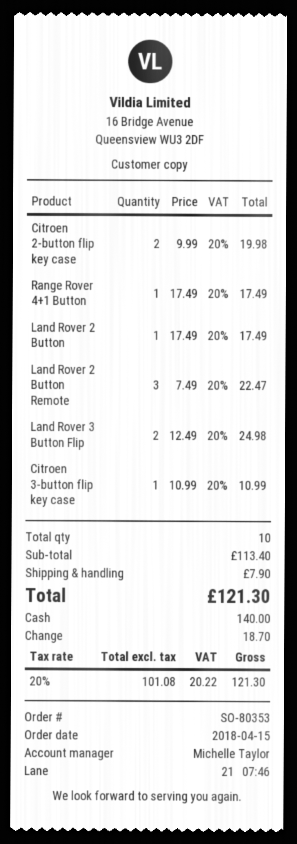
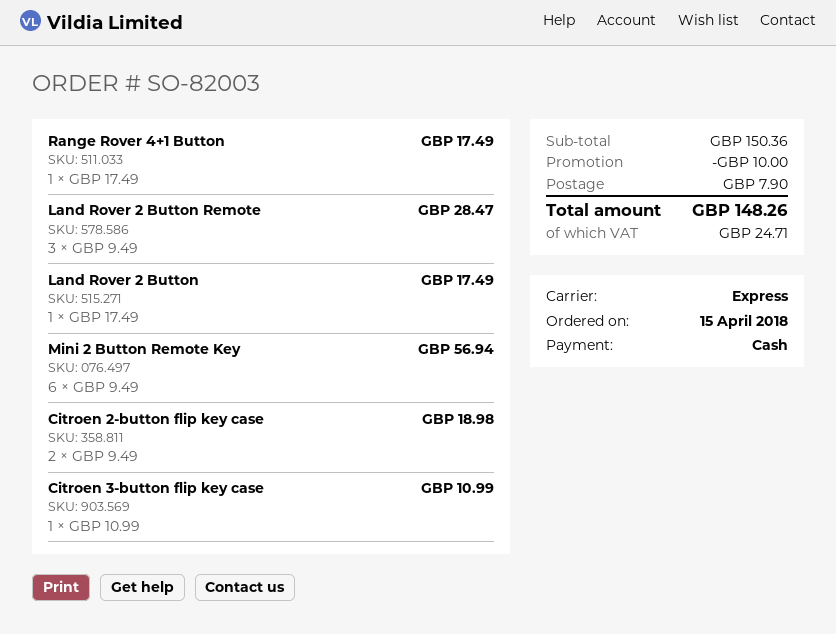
order number: SO-80353 -> SO-82003
Citroen 2-button flip key case: 2 x 9.99 = 19.98 -> 2 x 9.49 = 18.98
Land Rover 2 Button Remote: 3 x 7.49 = 22.47 -> 3 x 9.49 = 28.47
Land Rover 3 Button Flip: 2 x 12.49 = 24.98 -> none
Mini 2 Button Remote Key: none -> 6 x 9.49 = 56.94
subtotal: 113.40 -> 150.36
discount: none -> 10.00
tax: 20.22 -> 24.71
total: 121.30 -> 148.26

